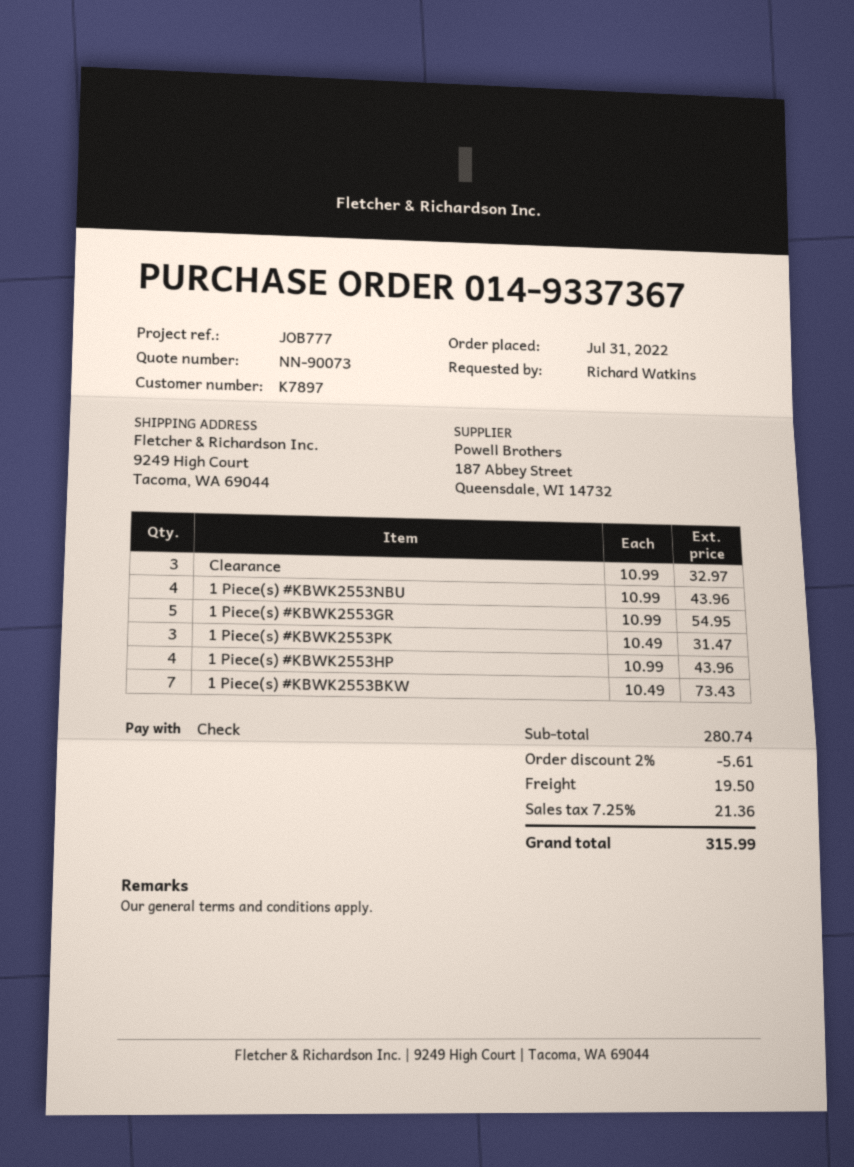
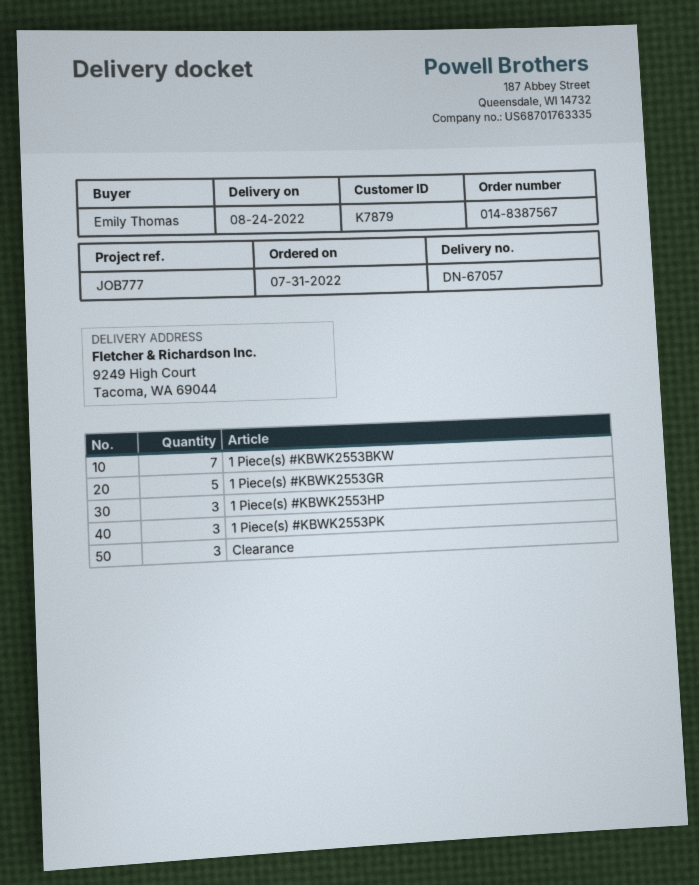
order number: 014-9337367 -> 014-8387567
customer number: K7897 -> K7879
ordered by: Richard Watkins -> Emily Thomas
1 Piece(s) #KBWK2553NBU: 4 -> none
1 Piece(s) #KBWK2553HP: 4 -> 3

